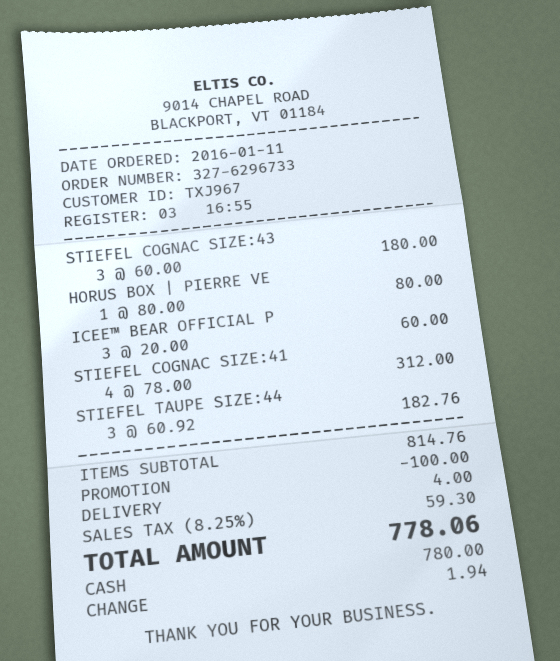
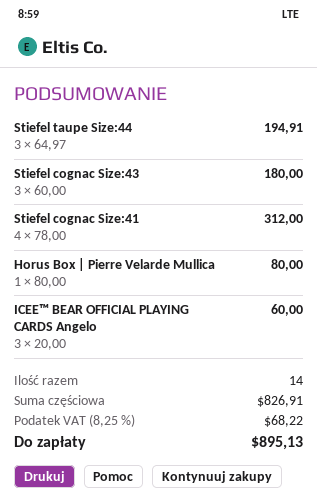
STIEFEL TAUPE SIZE:44: 3 x 60.92 = 182.76 -> 3 x 64.97 = 194.91
subtotal: 814.76 -> 826.91
discount: 100.00 -> none
shipping: 4.00 -> none
tax: 8.25% = 59.30 -> 8.25% = 68.22
total: 778.06 -> 895.13

